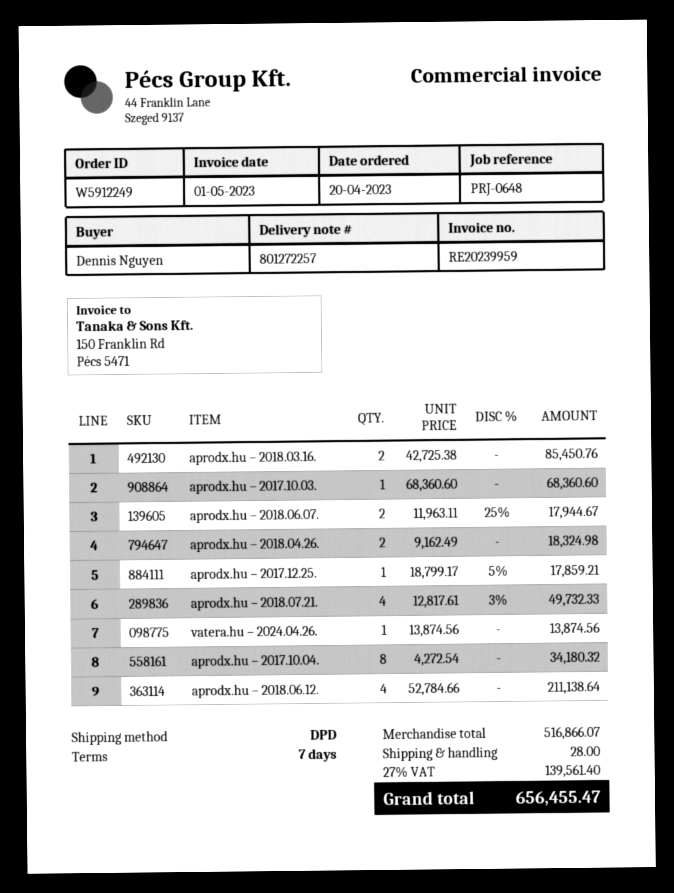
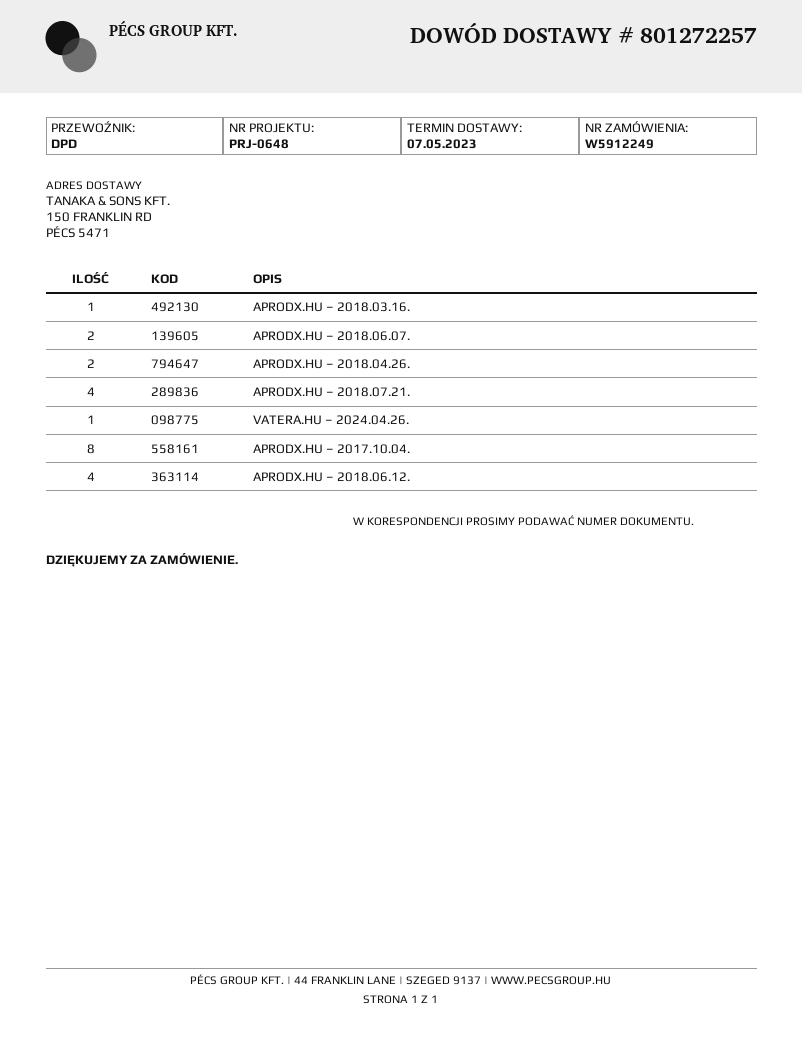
aprodx.hu – 2018.03.16.: 2 -> 1
aprodx.hu – 2017.10.03.: 1 -> none
aprodx.hu – 2017.12.25.: 1 -> none

